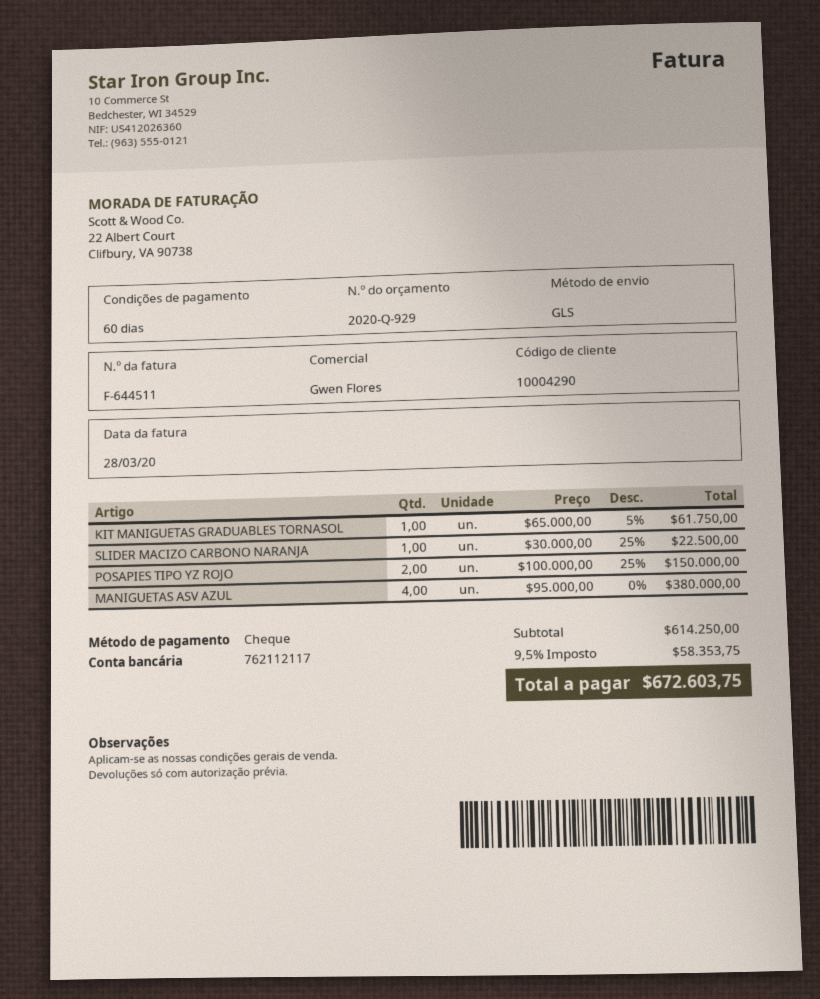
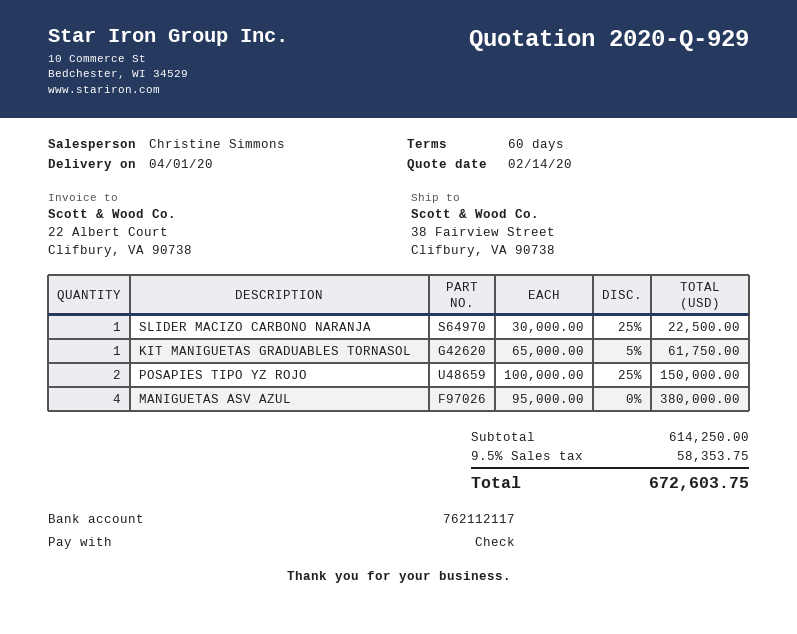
sales rep: Gwen Flores -> Christine Simmons

